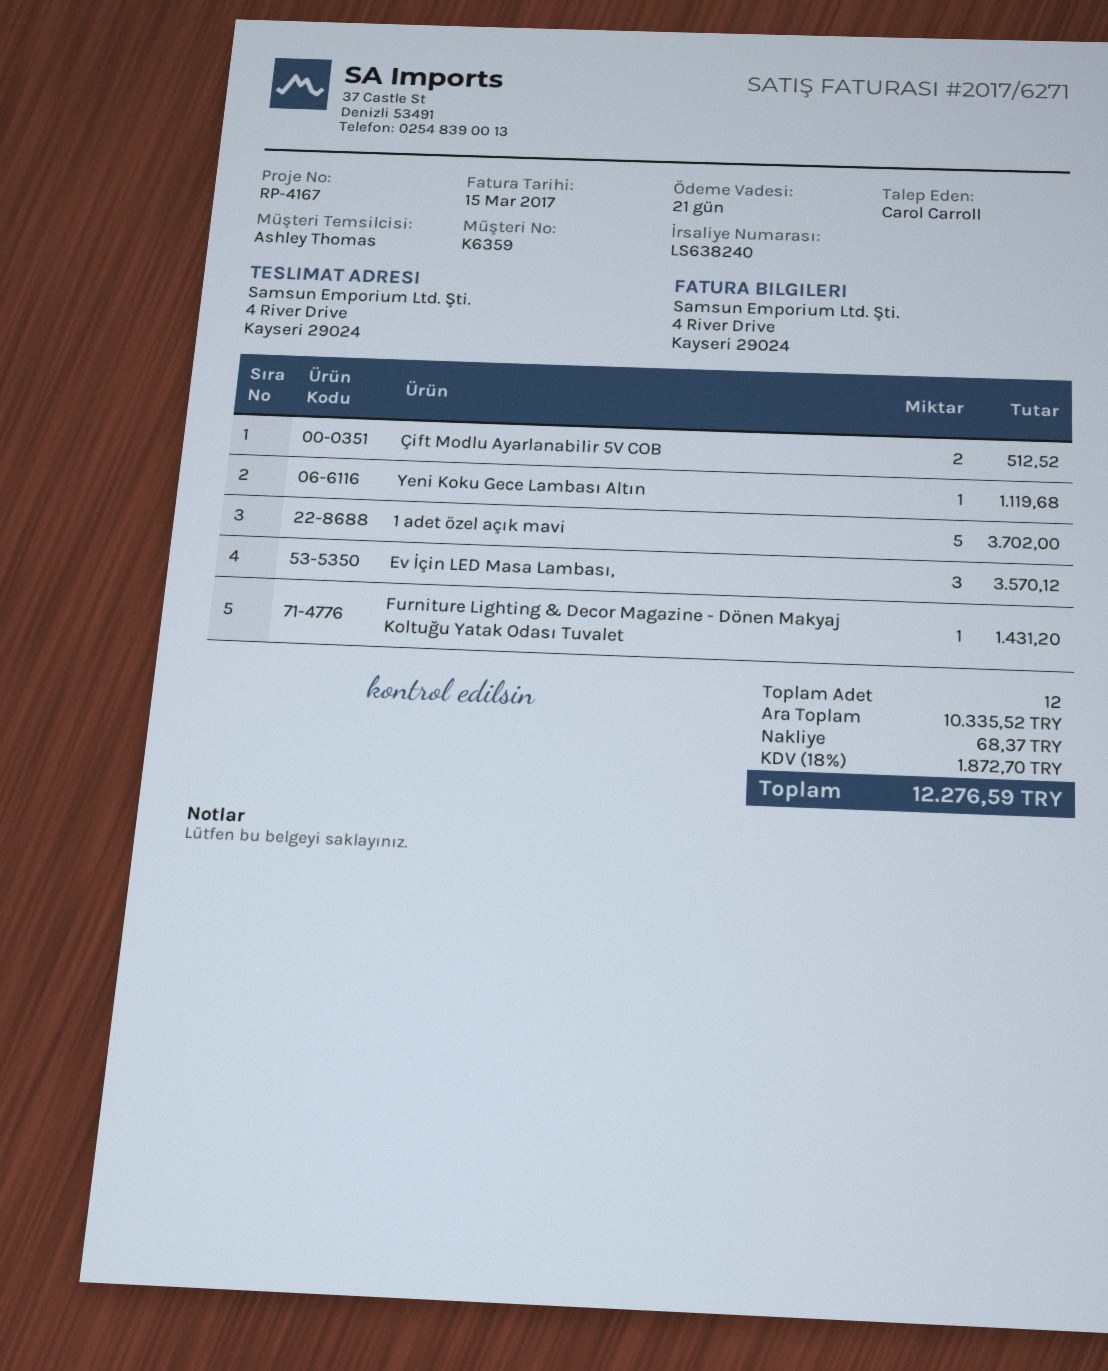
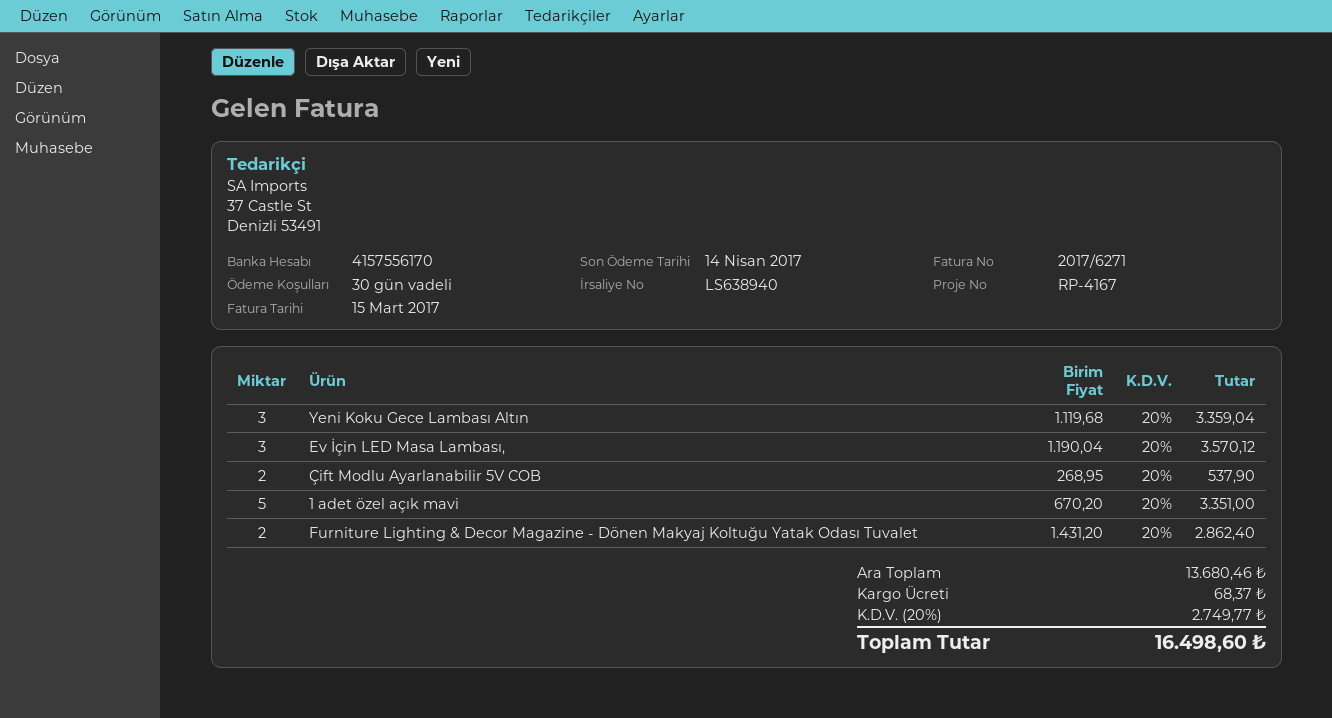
delivery note number: LS638240 -> LS638940
payment terms: 21 days -> 30 days
Çift Modlu Ayarlanabilir 5V COB: 2 for 512.52 -> 2 for 537.90
Yeni Koku Gece Lambası Altın: 1 for 1119.68 -> 3 for 3359.04
1 adet özel açık mavi: 5 for 3702.00 -> 5 for 3351.00
Furniture Lighting & Decor Magazine - Dönen Makyaj Koltuğu Yatak Odası Tuvalet: 1 for 1431.20 -> 2 for 2862.40
subtotal: 10335.52 -> 13680.46
tax: 18% = 1872.70 -> 20% = 2749.77
total: 12276.59 -> 16498.60

